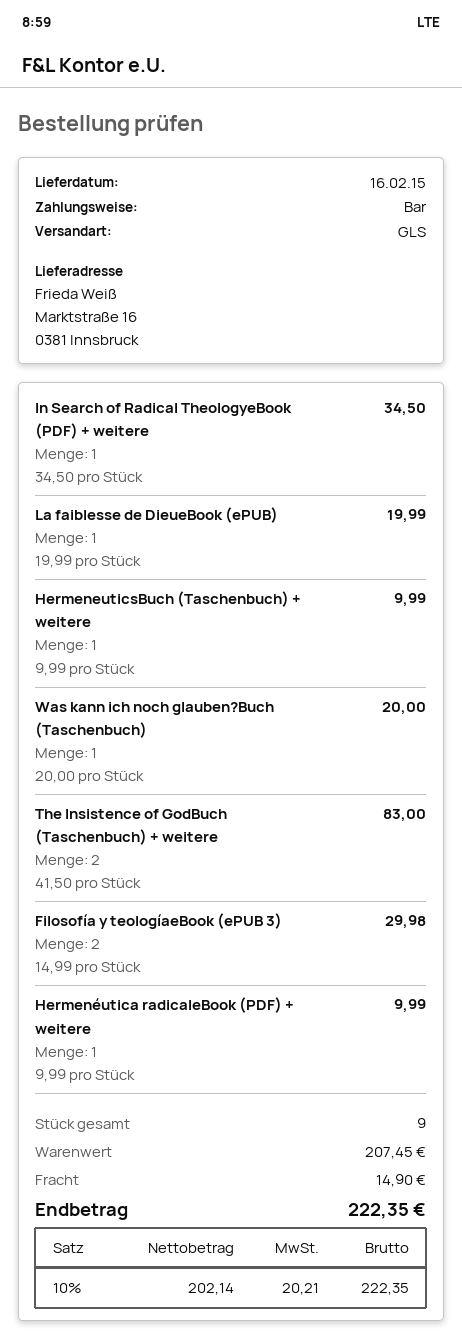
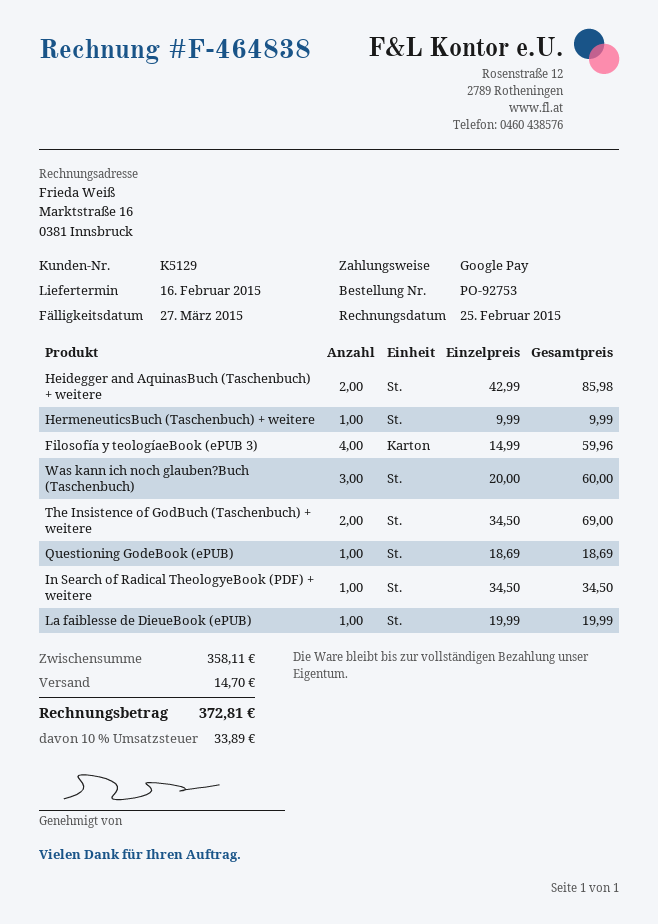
payment method: cash -> Google Pay
Was kann ich noch glauben?Buch (Taschenbuch): 1 x 20.00 = 20.00 -> 3 x 20.00 = 60.00
The Insistence of GodBuch (Taschenbuch) + weitere: 2 x 41.50 = 83.00 -> 2 x 34.50 = 69.00
Filosofía y teologíaeBook (ePUB 3): 2 x 14.99 = 29.98 -> 4 x 14.99 = 59.96
Hermenéutica radicaleBook (PDF) + weitere: 1 x 9.99 = 9.99 -> none
Heidegger and AquinasBuch (Taschenbuch) + weitere: none -> 2 x 42.99 = 85.98
Questioning GodeBook (ePUB): none -> 1 x 18.69 = 18.69
subtotal: 207.45 -> 358.11
shipping: 14.90 -> 14.70
tax: 10% = 20.21 -> 10% = 33.89
total: 222.35 -> 372.81

